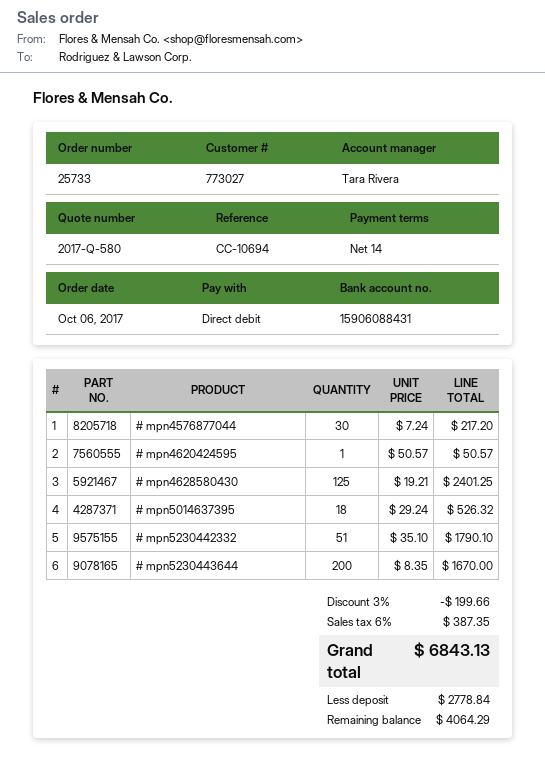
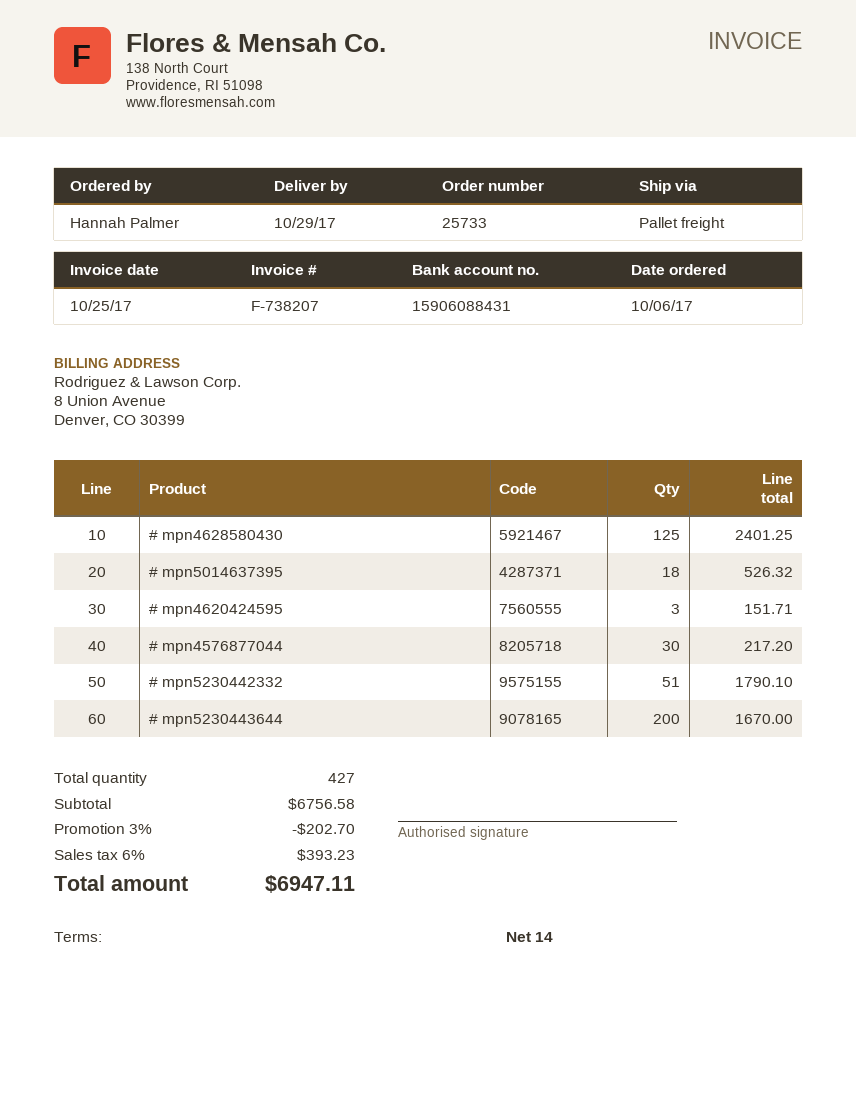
# mpn4620424595: 1 for 50.57 -> 3 for 151.71
discount: 3% = 199.66 -> 3% = 202.70
tax: 6% = 387.35 -> 6% = 393.23
total: 6843.13 -> 6947.11

